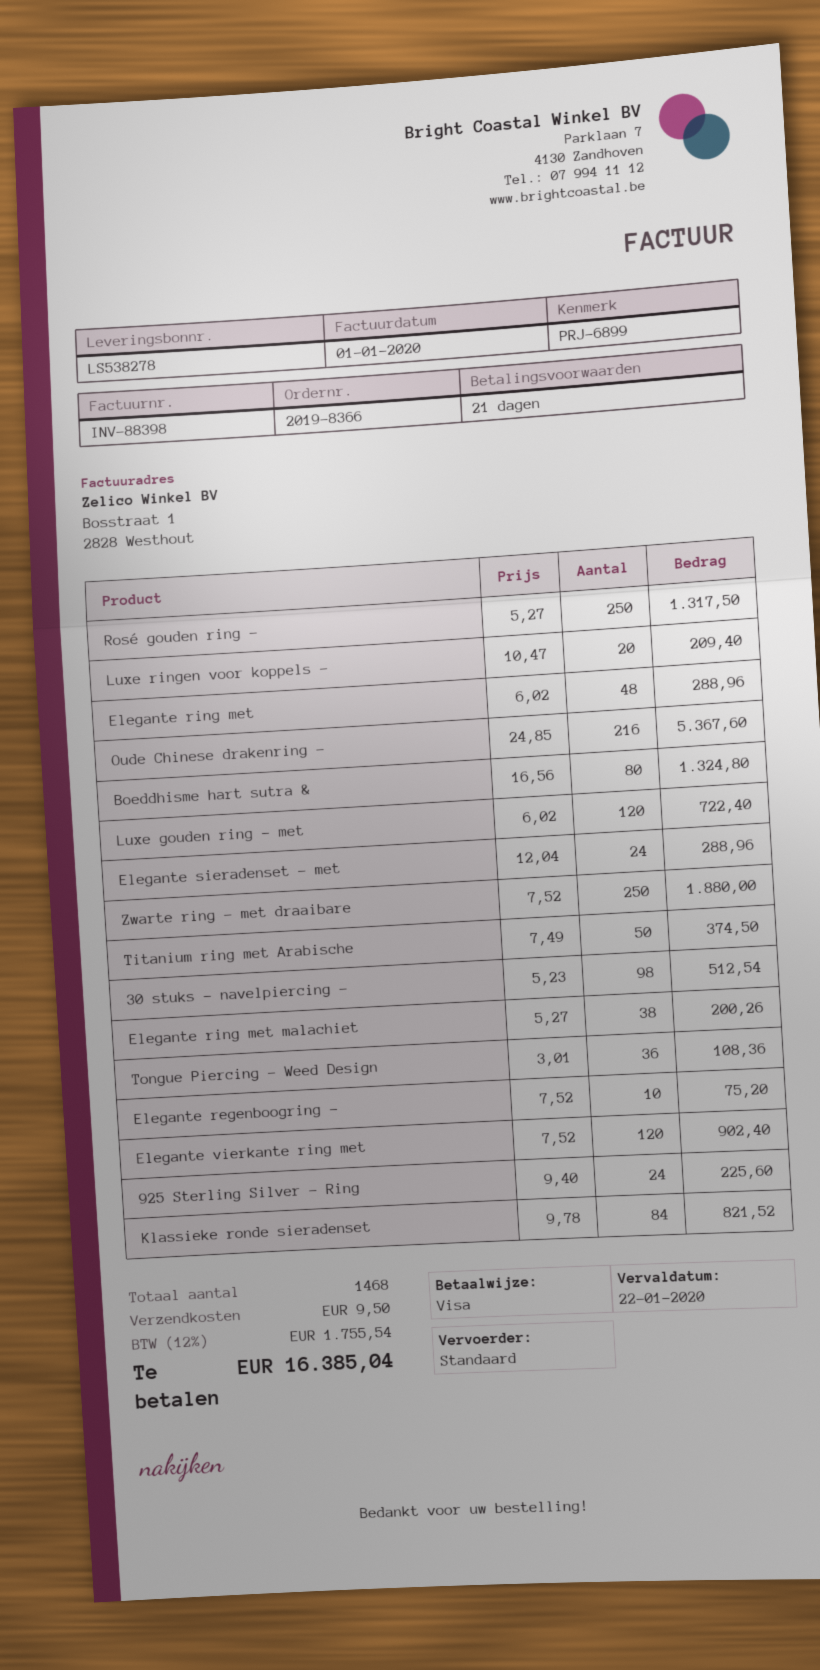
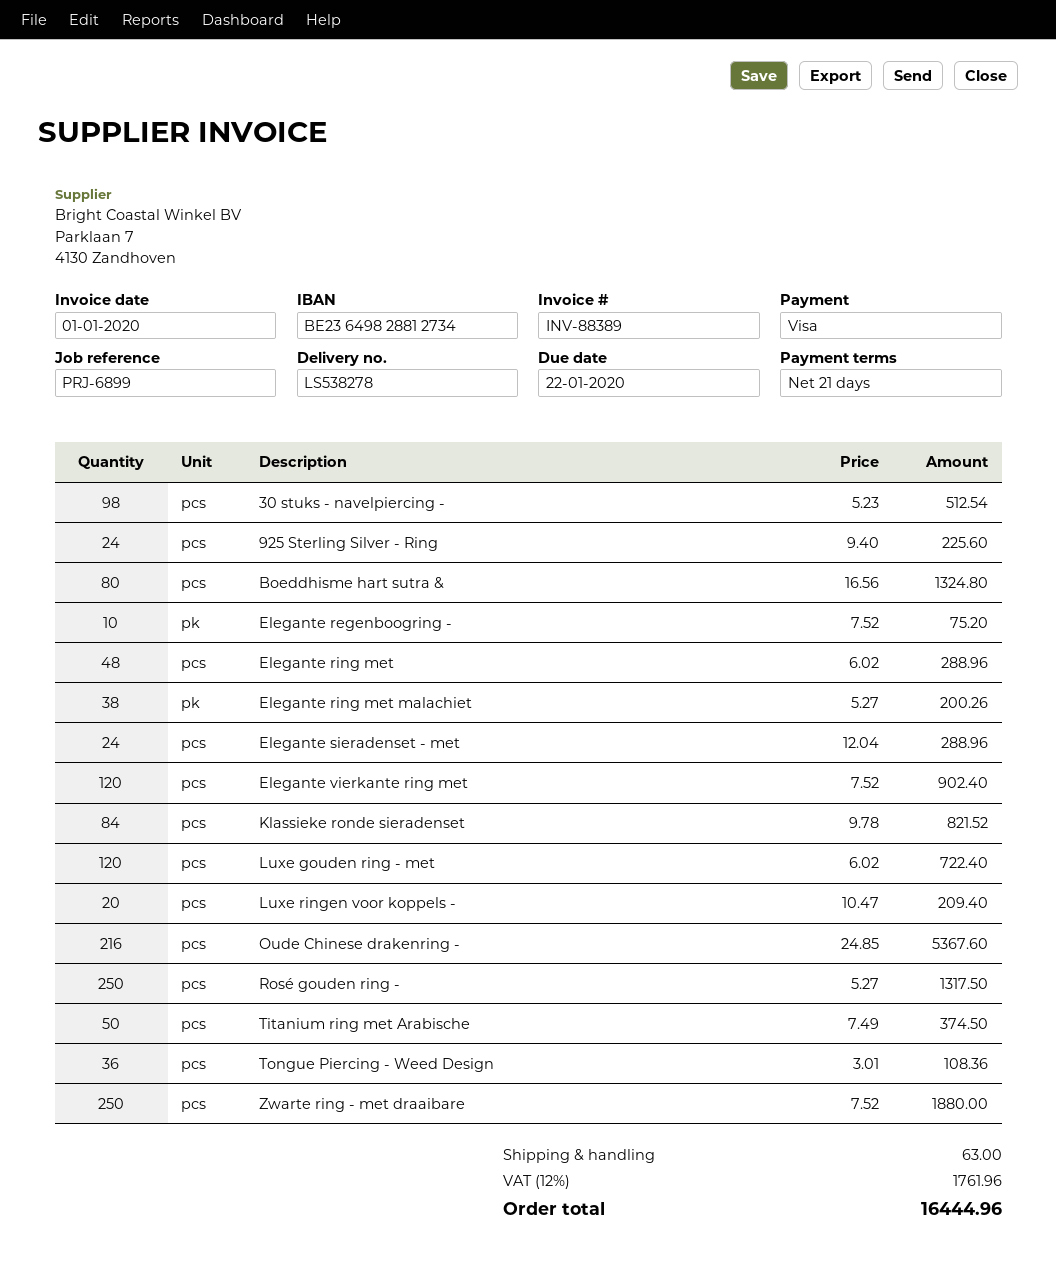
invoice number: INV-88398 -> INV-88389
shipping: 9.50 -> 63.00
tax: 12% = 1755.54 -> 12% = 1761.96
total: 16385.04 -> 16444.96

